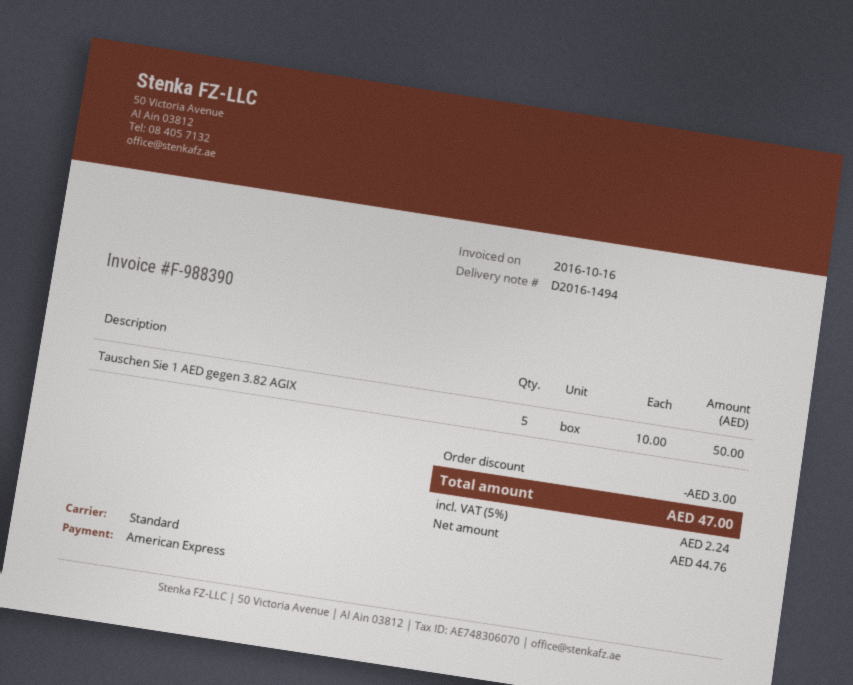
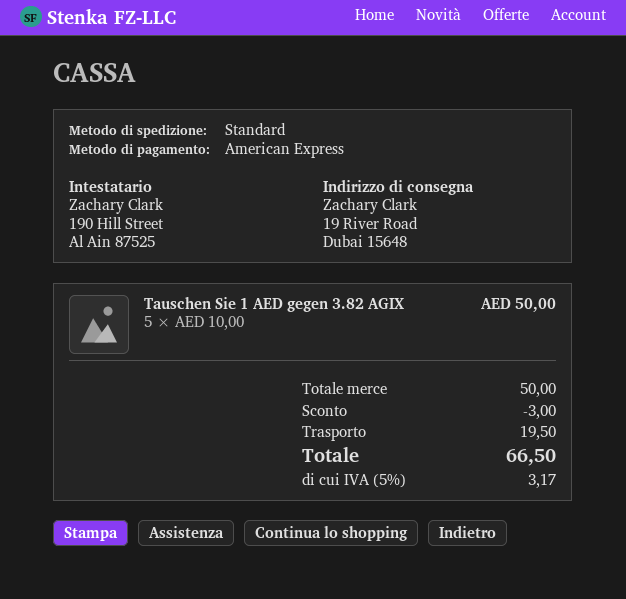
shipping: none -> 19.50
tax: 5% = 2.24 -> 5% = 3.17
total: 47.00 -> 66.50

